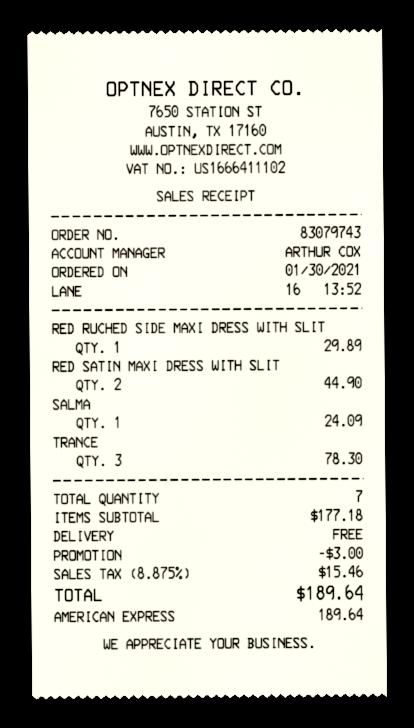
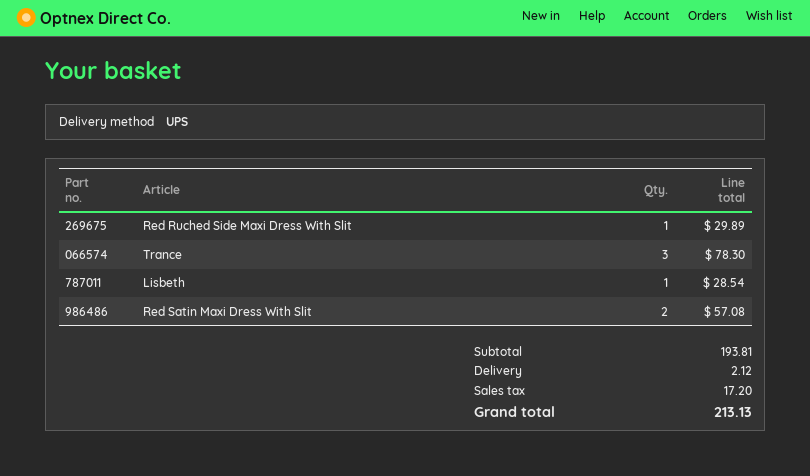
RED SATIN MAXI DRESS WITH SLIT: 2 for 44.90 -> 2 for 57.08
SALMA: 1 for 24.09 -> none
Lisbeth: none -> 1 for 28.54
subtotal: 177.18 -> 193.81
discount: 3.00 -> none
shipping: 0.00 -> 2.12
tax: 15.46 -> 17.20
total: 189.64 -> 213.13

